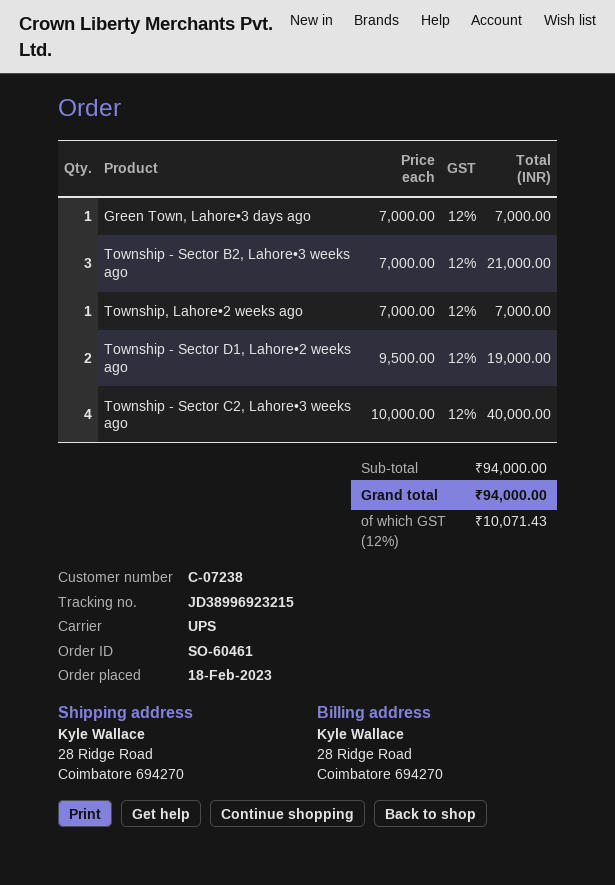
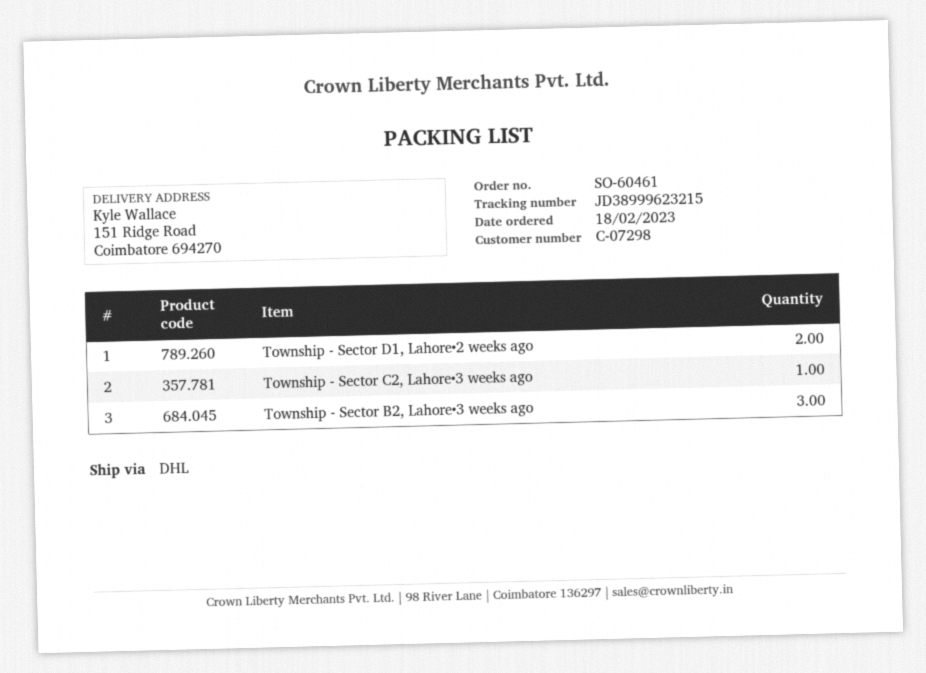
customer number: C-07238 -> C-07298
shipping method: UPS -> DHL
tracking number: JD38996923215 -> JD38999623215
ship to: 28 Ridge Road, Coimbatore 694270 -> 151 Ridge Road, Coimbatore 694270
Green Town, Lahore•3 days ago: 1 -> none
Township, Lahore•2 weeks ago: 1 -> none
Township - Sector C2, Lahore•3 weeks ago: 4 -> 1

